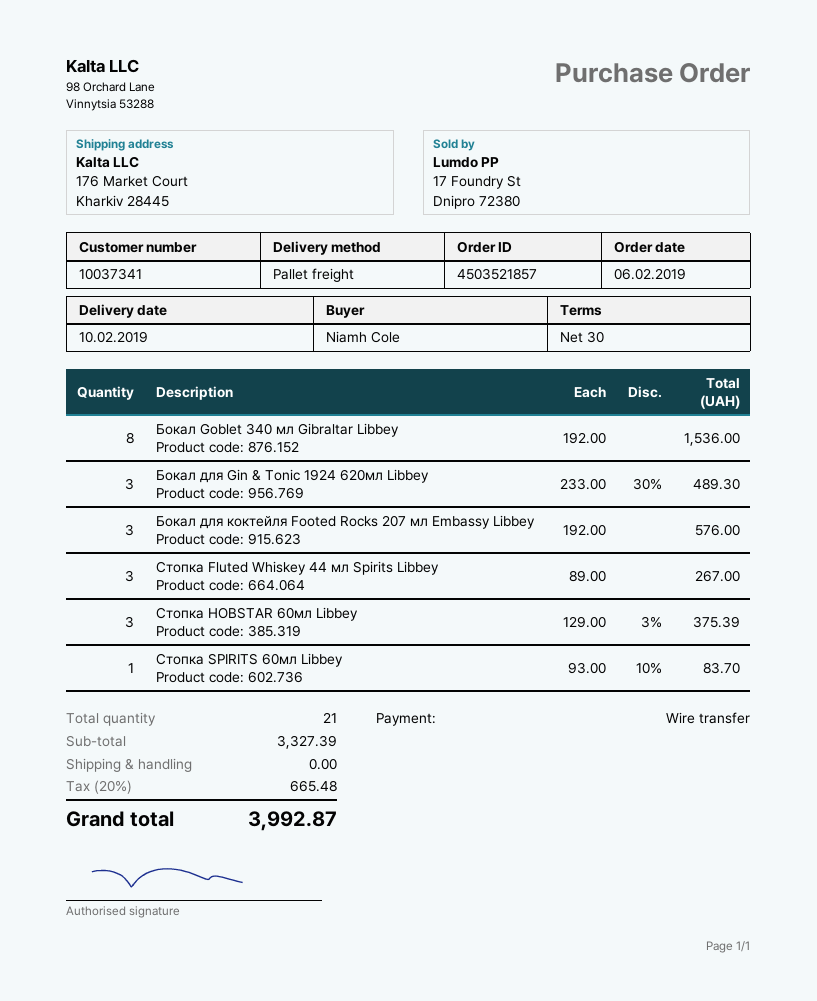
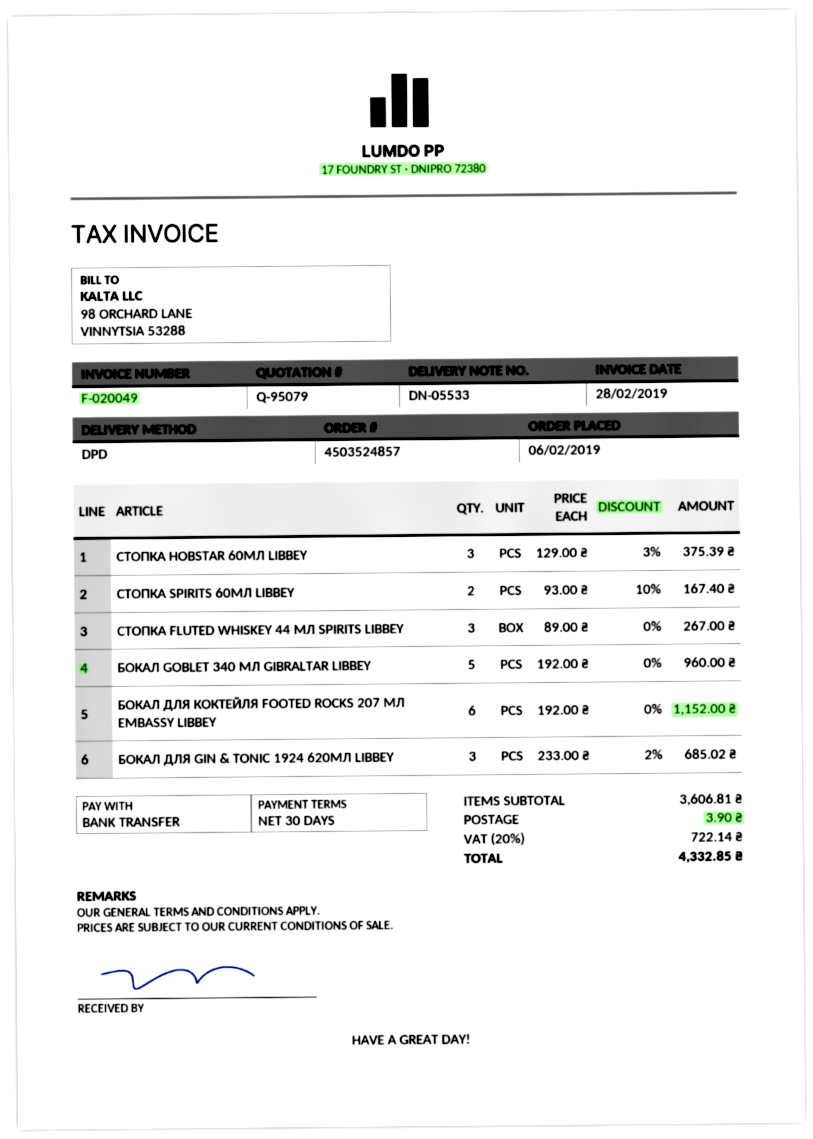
order number: 4503521857 -> 4503524857
shipping method: pallet freight -> DPD
Бокал Goblet 340 мл Gibraltar Libbey: 8 x 192.00 = 1536.00 -> 5 x 192.00 = 960.00
Бокал для Gin & Tonic 1924 620мл Libbey: 3 x 233.00 - 30% = 489.30 -> 3 x 233.00 - 2% = 685.02
Бокал для коктейля Footed Rocks 207 мл Embassy Libbey: 3 x 192.00 = 576.00 -> 6 x 192.00 = 1152.00
Стопка SPIRITS 60мл Libbey: 1 x 93.00 - 10% = 83.70 -> 2 x 93.00 - 10% = 167.40
subtotal: 3327.39 -> 3606.81
shipping: 0.00 -> 3.90
tax: 20% = 665.48 -> 20% = 722.14
total: 3992.87 -> 4332.85

